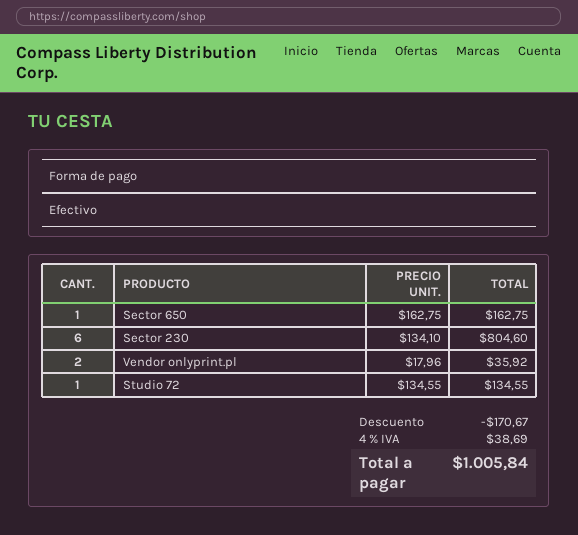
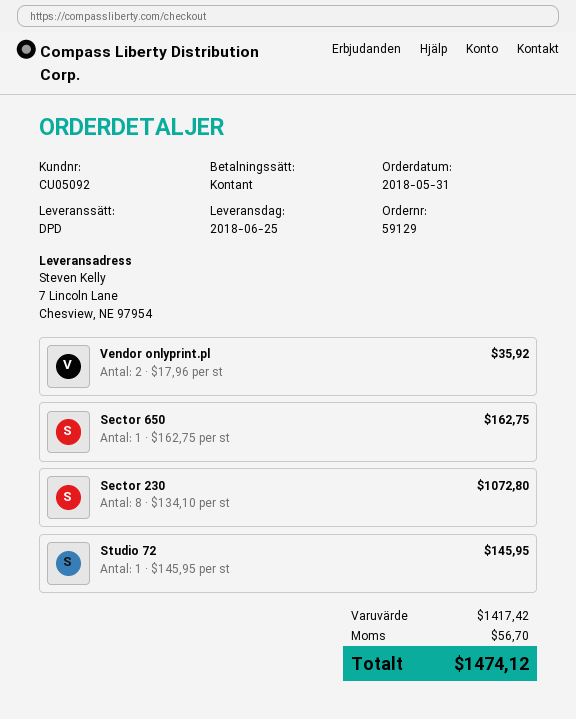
Sector 230: 6 x 134.10 = 804.60 -> 8 x 134.10 = 1072.80
Studio 72: 1 x 134.55 = 134.55 -> 1 x 145.95 = 145.95
discount: 170.67 -> none
tax: 38.69 -> 56.70
total: 1005.84 -> 1474.12

